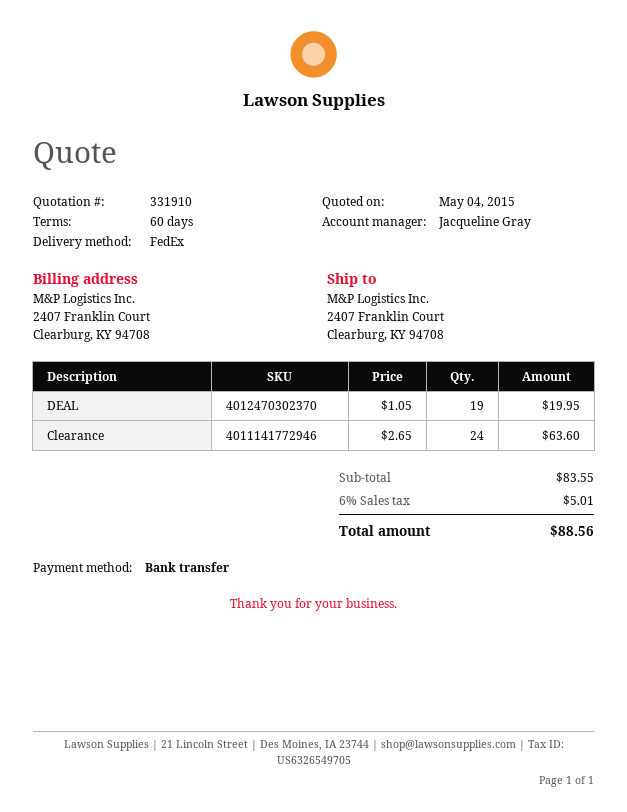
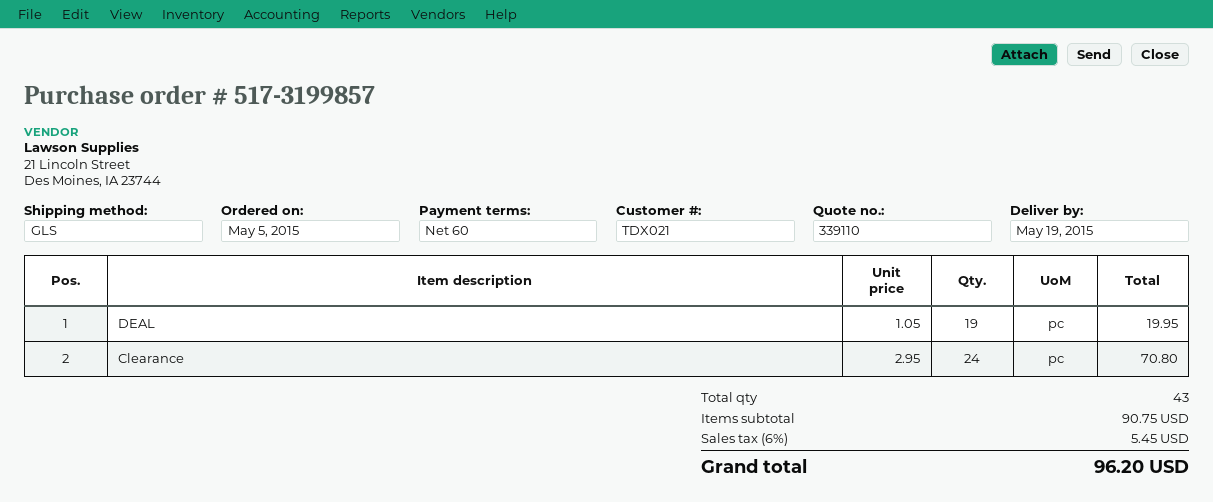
quote number: 331910 -> 339110
shipping method: FedEx -> GLS
Clearance: 24 x 2.65 = 63.60 -> 24 x 2.95 = 70.80
subtotal: 83.55 -> 90.75
tax: 6% = 5.01 -> 6% = 5.45
total: 88.56 -> 96.20

